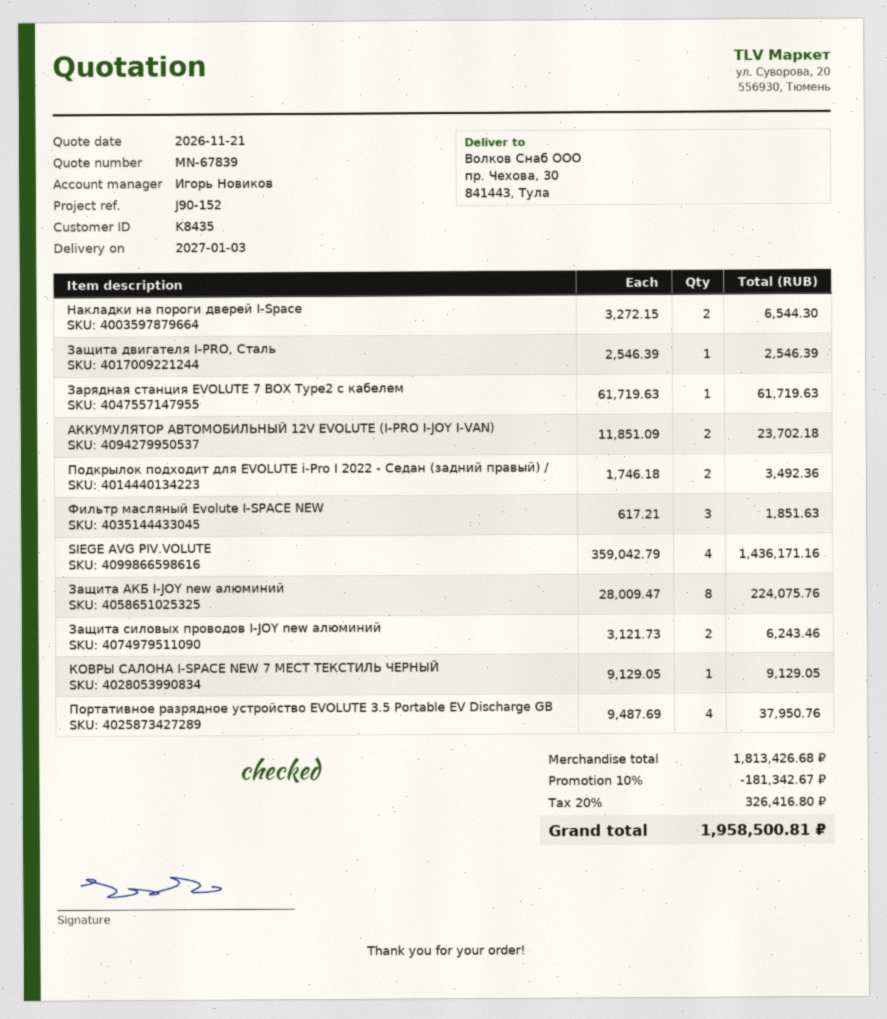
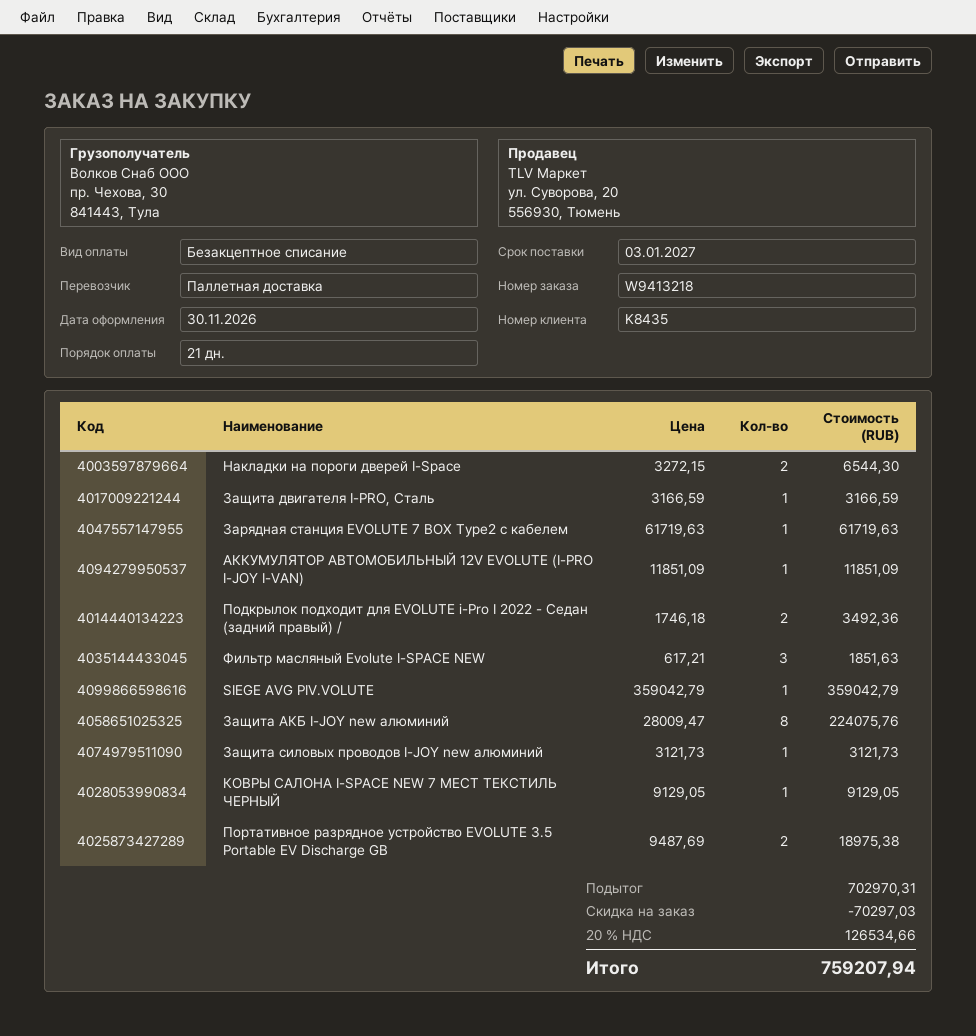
Защита двигателя I-PRO, Сталь: 1 x 2546.39 = 2546.39 -> 1 x 3166.59 = 3166.59
АККУМУЛЯТОР АВТОМОБИЛЬНЫЙ 12V EVOLUTE (I-PRO I-JOY I-VAN): 2 x 11851.09 = 23702.18 -> 1 x 11851.09 = 11851.09
SIEGE AVG PIV.VOLUTE: 4 x 359042.79 = 1436171.16 -> 1 x 359042.79 = 359042.79
Защита силовых проводов I-JOY new алюминий: 2 x 3121.73 = 6243.46 -> 1 x 3121.73 = 3121.73
Портативное разрядное устройство EVOLUTE 3.5 Portable EV Discharge GB: 4 x 9487.69 = 37950.76 -> 2 x 9487.69 = 18975.38
subtotal: 1813426.68 -> 702970.31
discount: 181342.67 -> 70297.03
tax: 20% = 326416.80 -> 20% = 126534.66
total: 1958500.81 -> 759207.94

